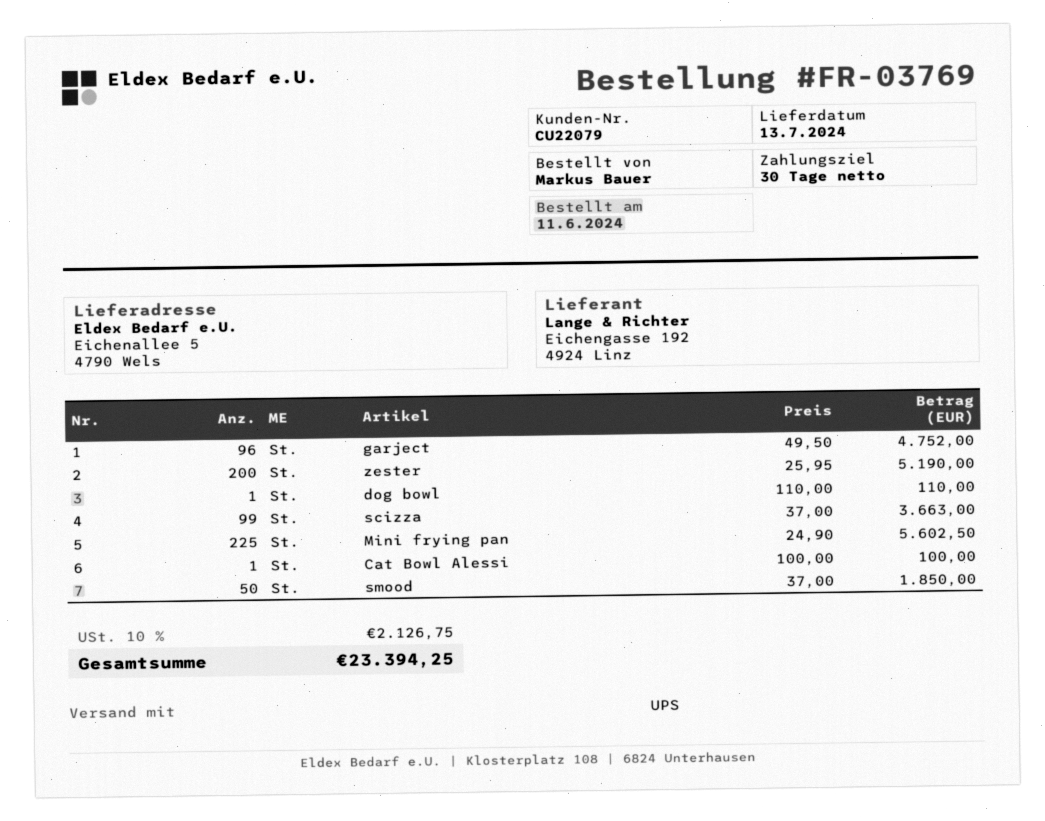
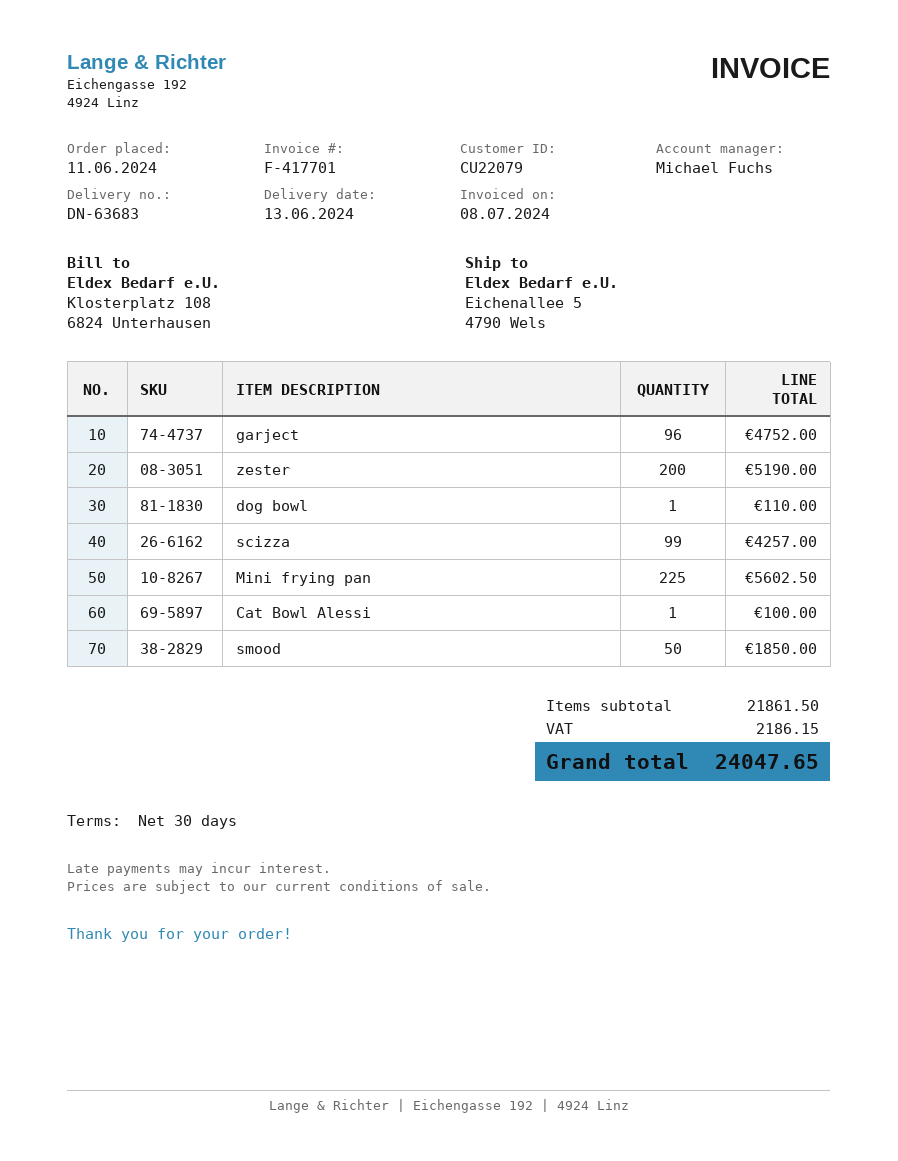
delivery date: 2024-07-13 -> 2024-06-13
scizza: 99 for 3663.00 -> 99 for 4257.00
tax: 2126.75 -> 2186.15
total: 23394.25 -> 24047.65

